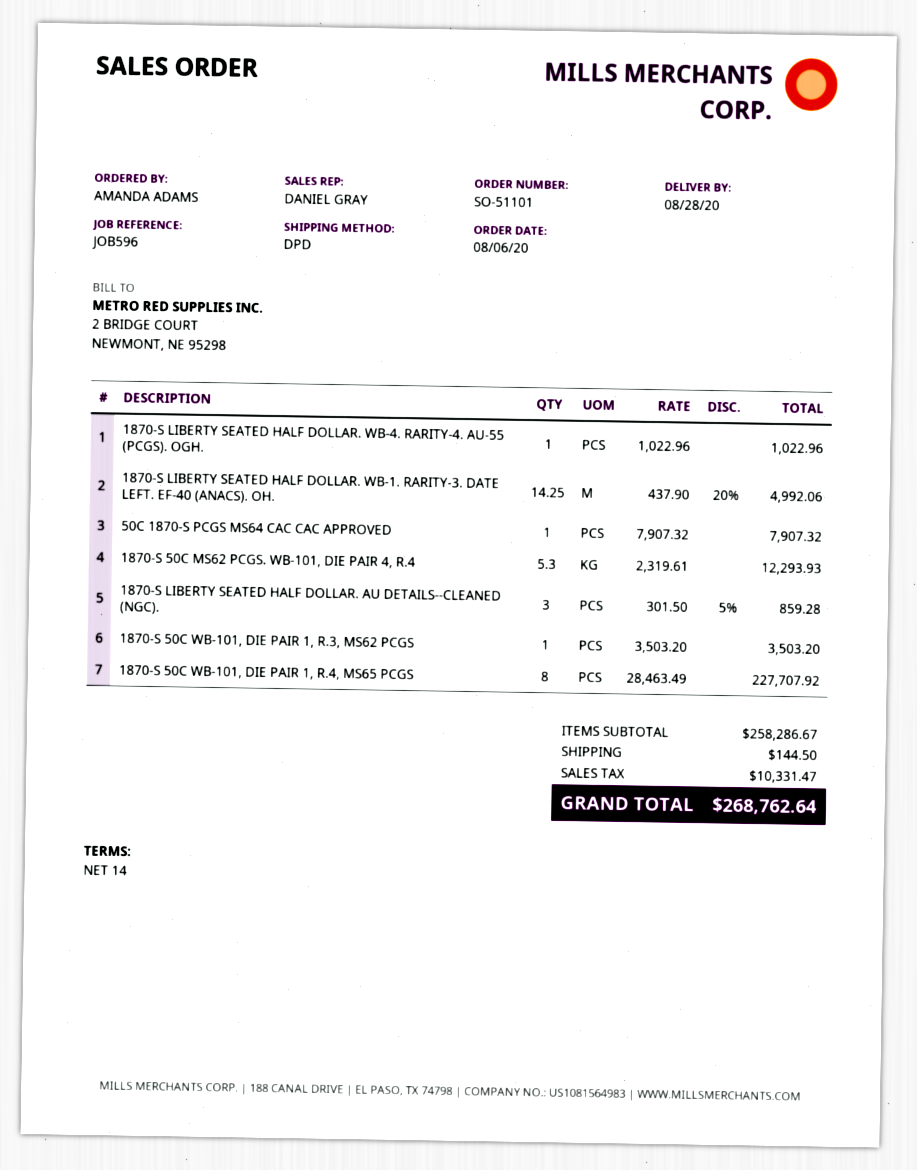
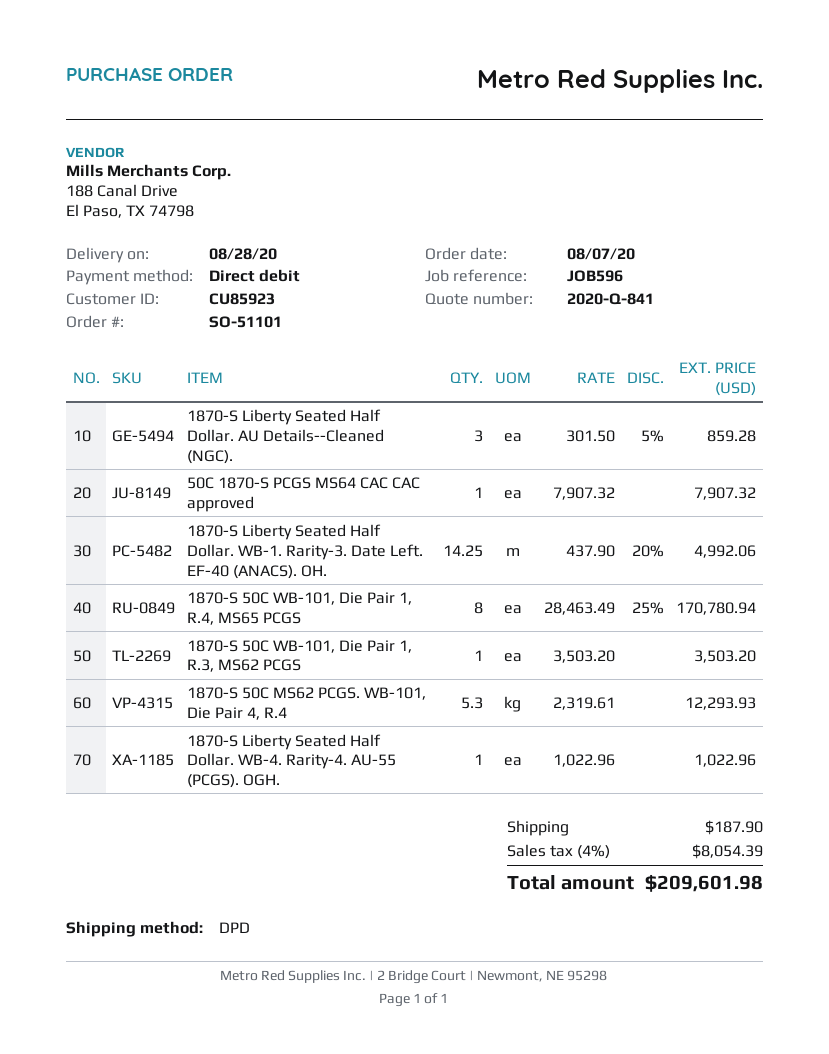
order date: 2020-08-06 -> 2020-08-07
1870-S 50C WB-101, DIE PAIR 1, R.4, MS65 PCGS: 8 x 28463.49 = 227707.92 -> 8 x 28463.49 - 25% = 170780.94
shipping: 144.50 -> 187.90
tax: 10331.47 -> 8054.39
total: 268762.64 -> 209601.98

